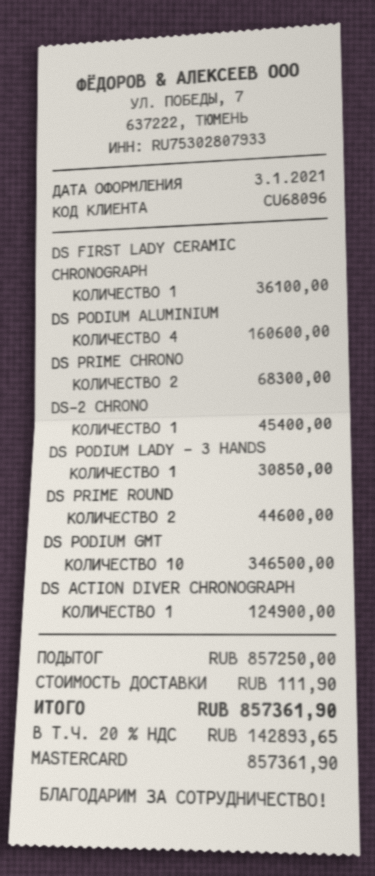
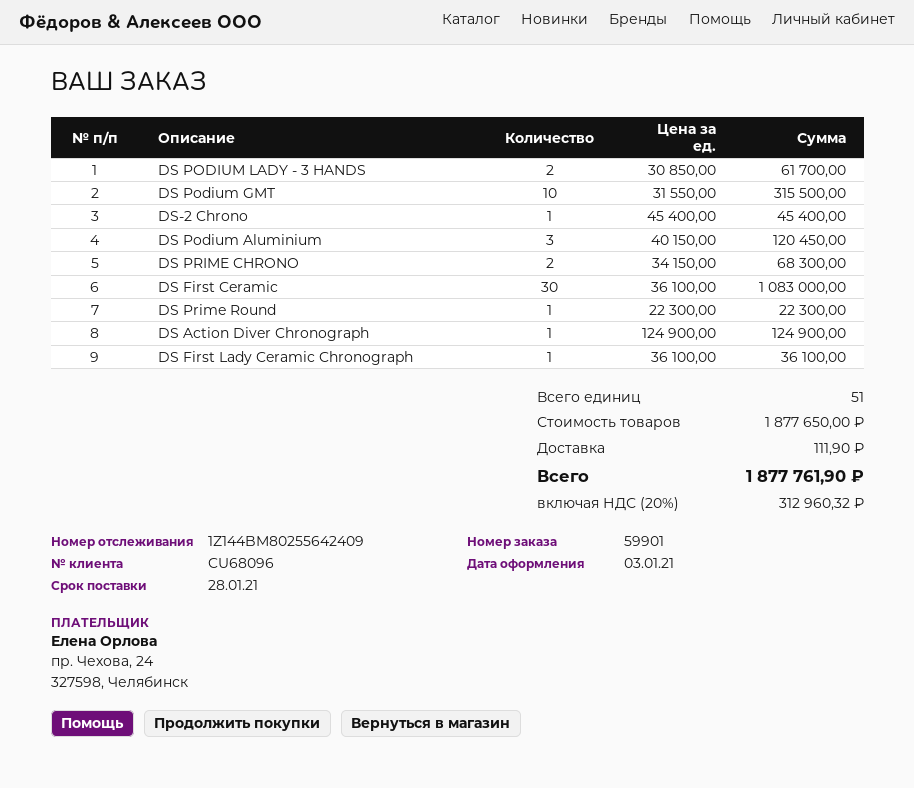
DS PODIUM ALUMINIUM: 4 for 160600.00 -> 3 for 120450.00
DS PODIUM LADY - 3 HANDS: 1 for 30850.00 -> 2 for 61700.00
DS PRIME ROUND: 2 for 44600.00 -> 1 for 22300.00
DS PODIUM GMT: 10 for 346500.00 -> 10 for 315500.00
DS First Ceramic: none -> 30 for 1083000.00
subtotal: 857250.00 -> 1877650.00
tax: 20% = 142893.65 -> 20% = 312960.32
total: 857361.90 -> 1877761.90

